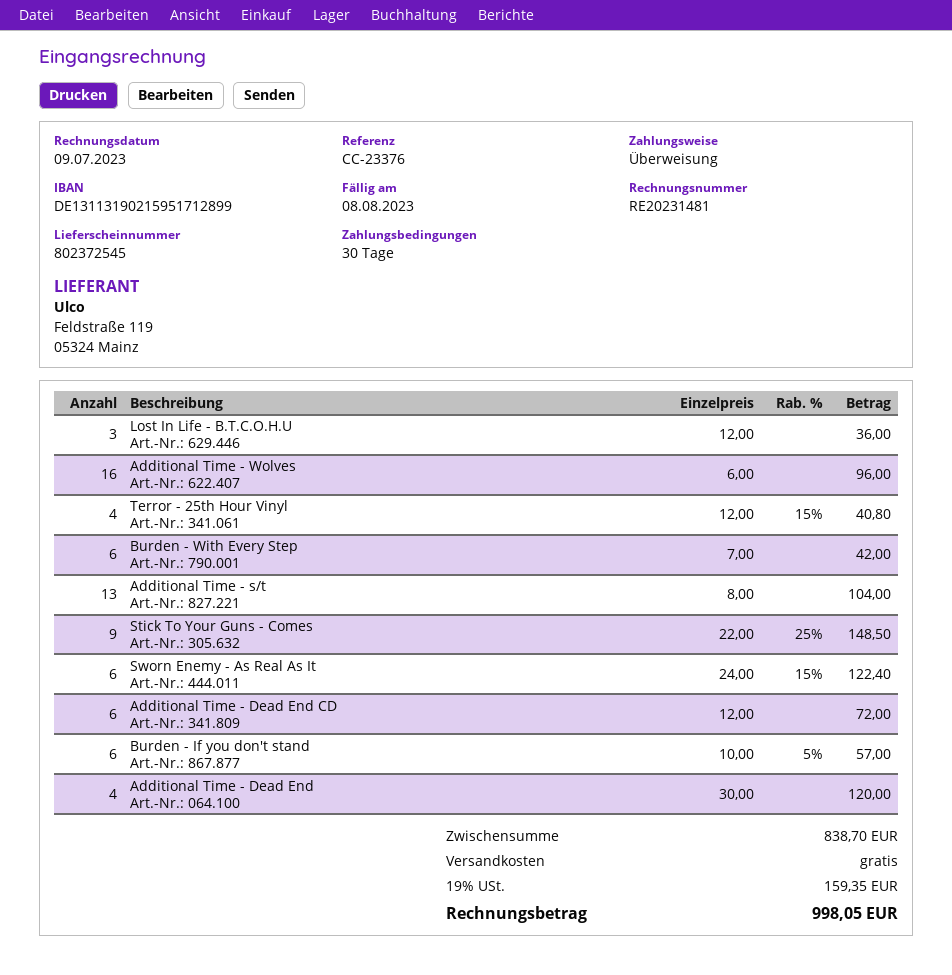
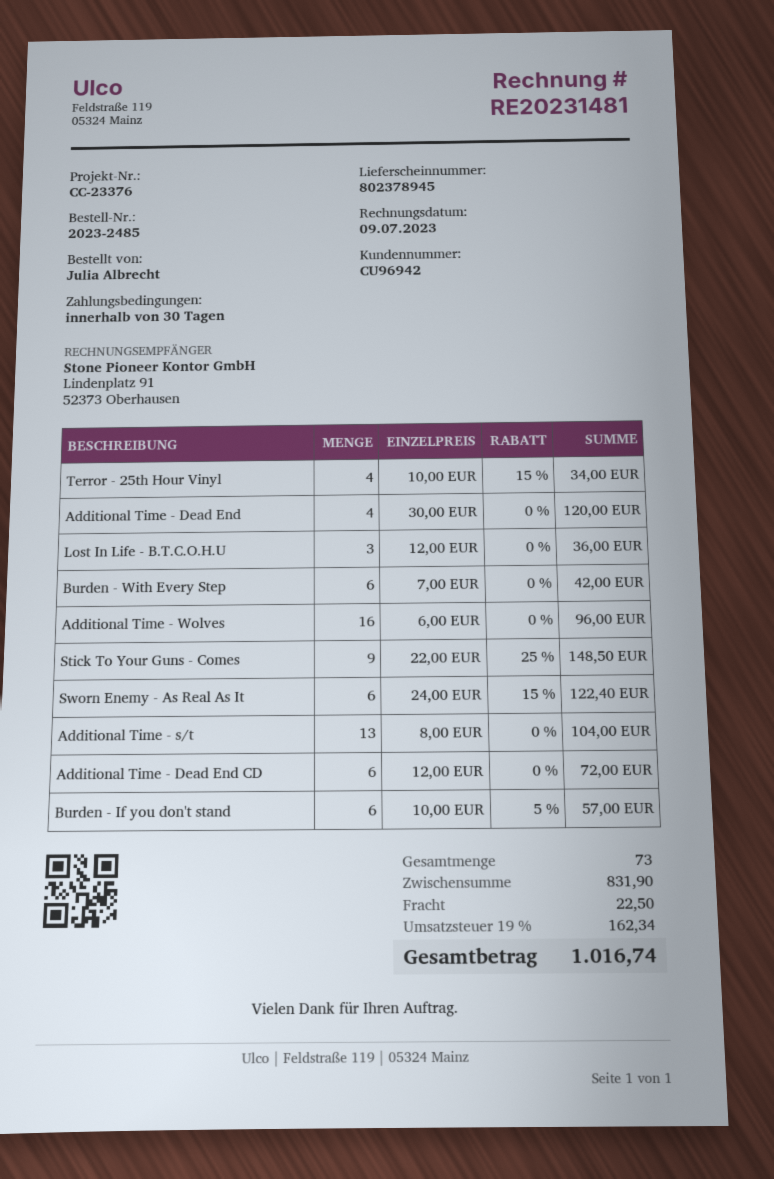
delivery note number: 802372545 -> 802378945
Terror - 25th Hour Vinyl: 4 x 12.00 - 15% = 40.80 -> 4 x 10.00 - 15% = 34.00
subtotal: 838.70 -> 831.90
shipping: 0.00 -> 22.50
tax: 19% = 159.35 -> 19% = 162.34
total: 998.05 -> 1016.74

